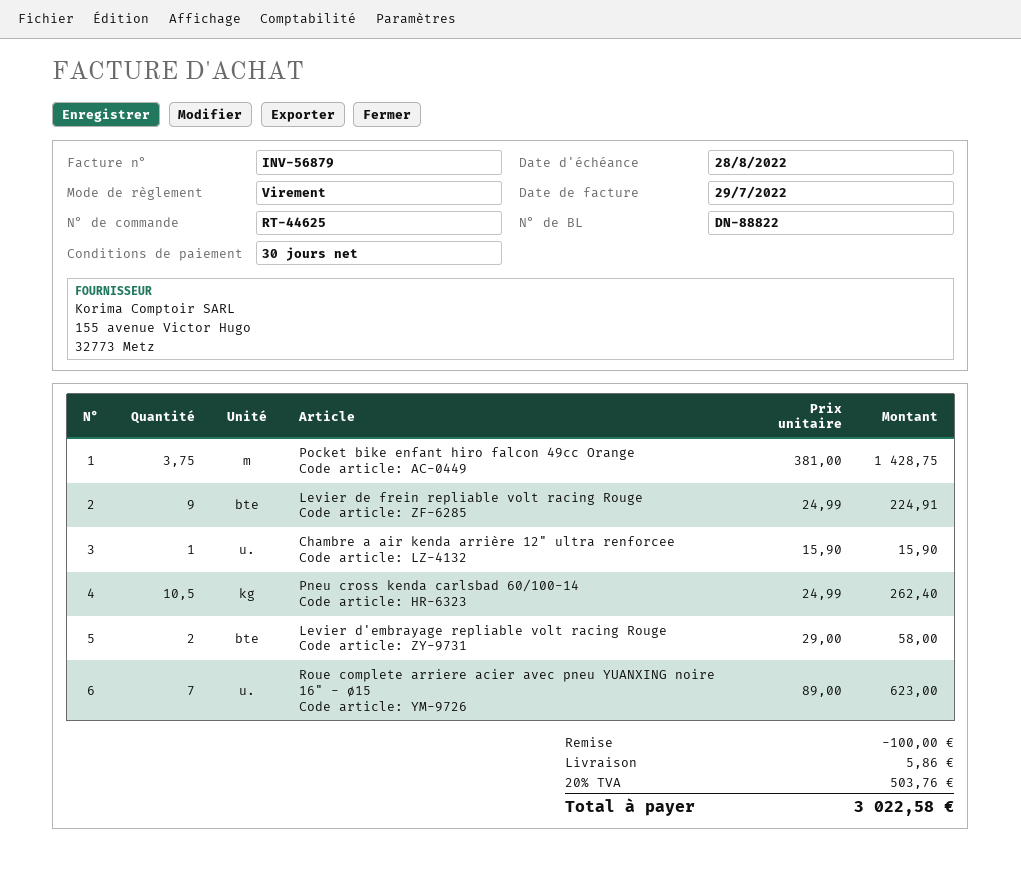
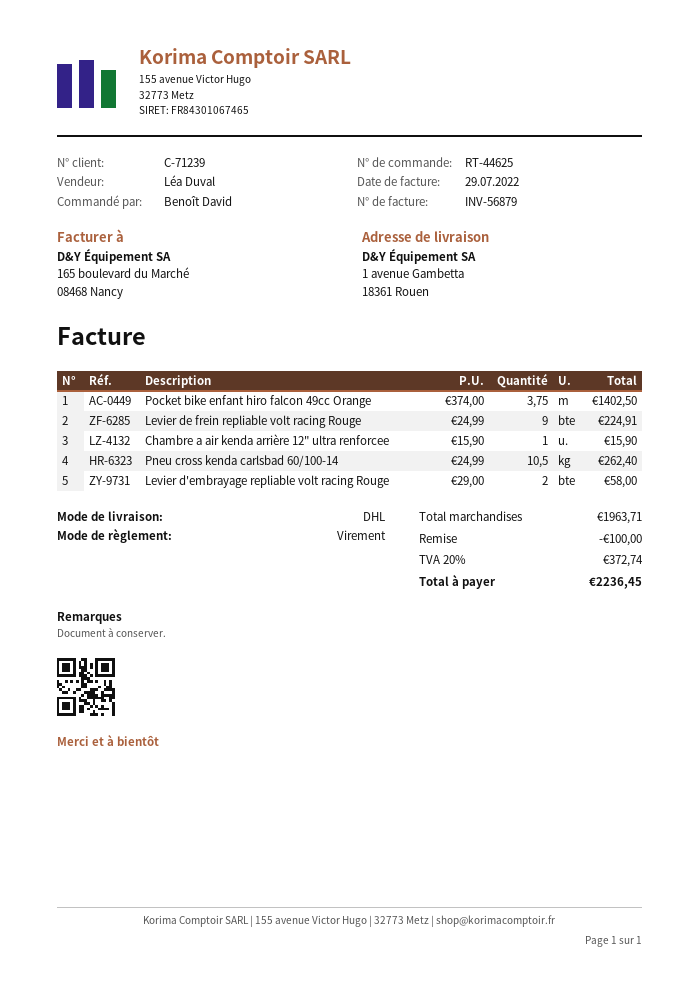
Pocket bike enfant hiro falcon 49cc Orange: 3.75 x 381.00 = 1428.75 -> 3.75 x 374.00 = 1402.50
Roue complete arriere acier avec pneu YUANXING noire 16" - ø15: 7 x 89.00 = 623.00 -> none
shipping: 5.86 -> none
tax: 20% = 503.76 -> 20% = 372.74
total: 3022.58 -> 2236.45

